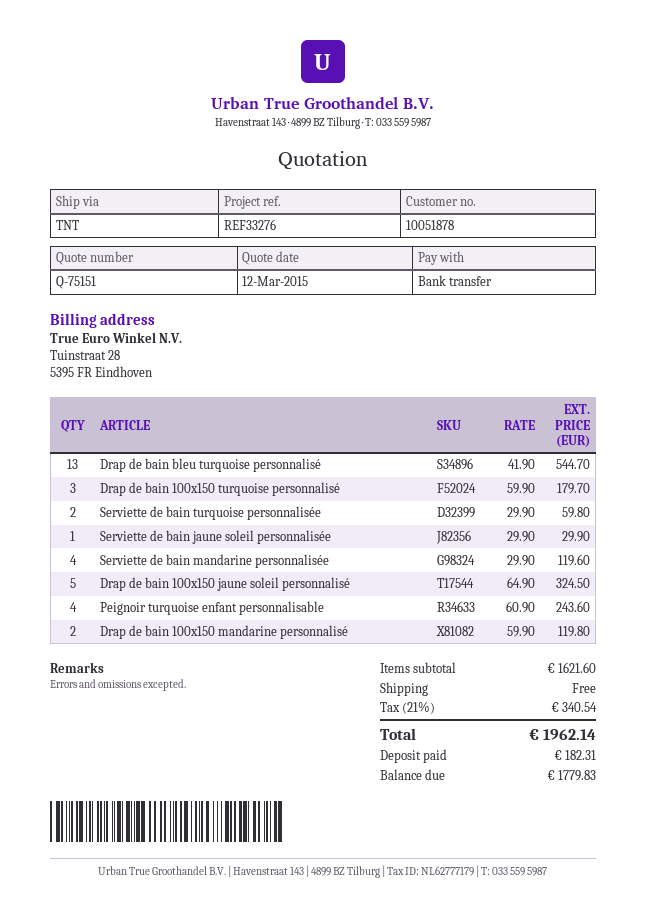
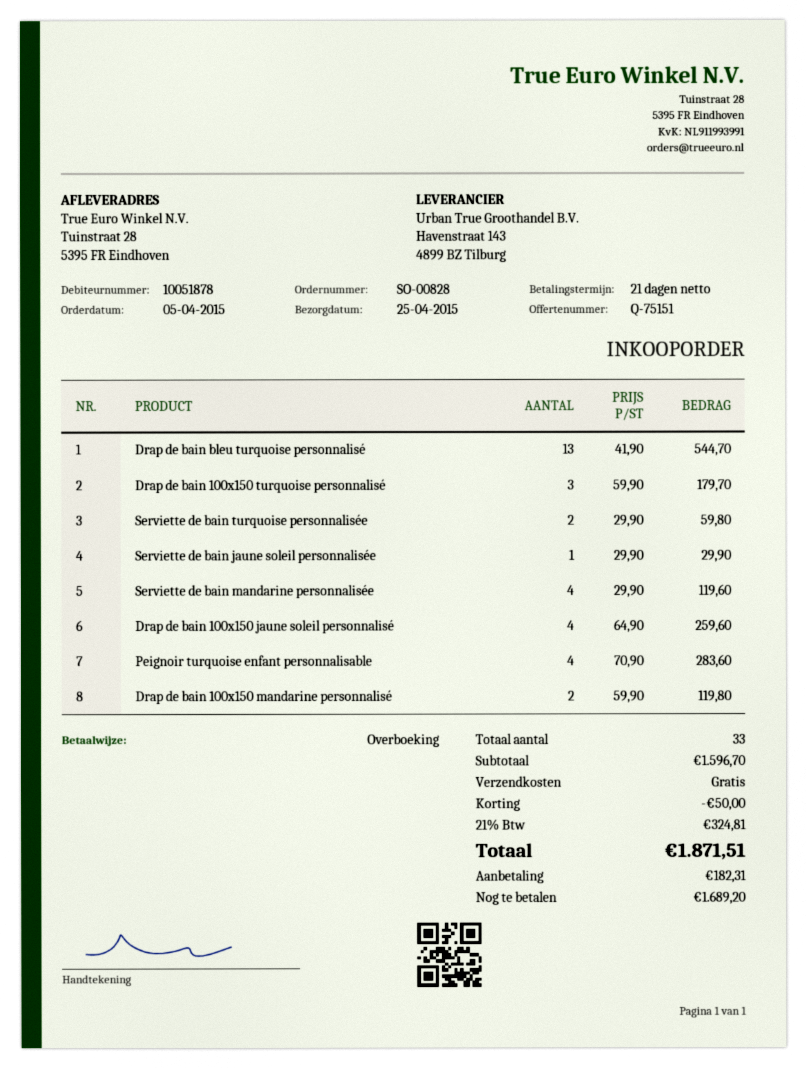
Drap de bain 100x150 jaune soleil personnalisé: 5 x 64.90 = 324.50 -> 4 x 64.90 = 259.60
Peignoir turquoise enfant personnalisable: 4 x 60.90 = 243.60 -> 4 x 70.90 = 283.60
subtotal: 1621.60 -> 1596.70
discount: none -> 50.00
tax: 21% = 340.54 -> 21% = 324.81
total: 1962.14 -> 1871.51
balance: 1779.83 -> 1689.20

